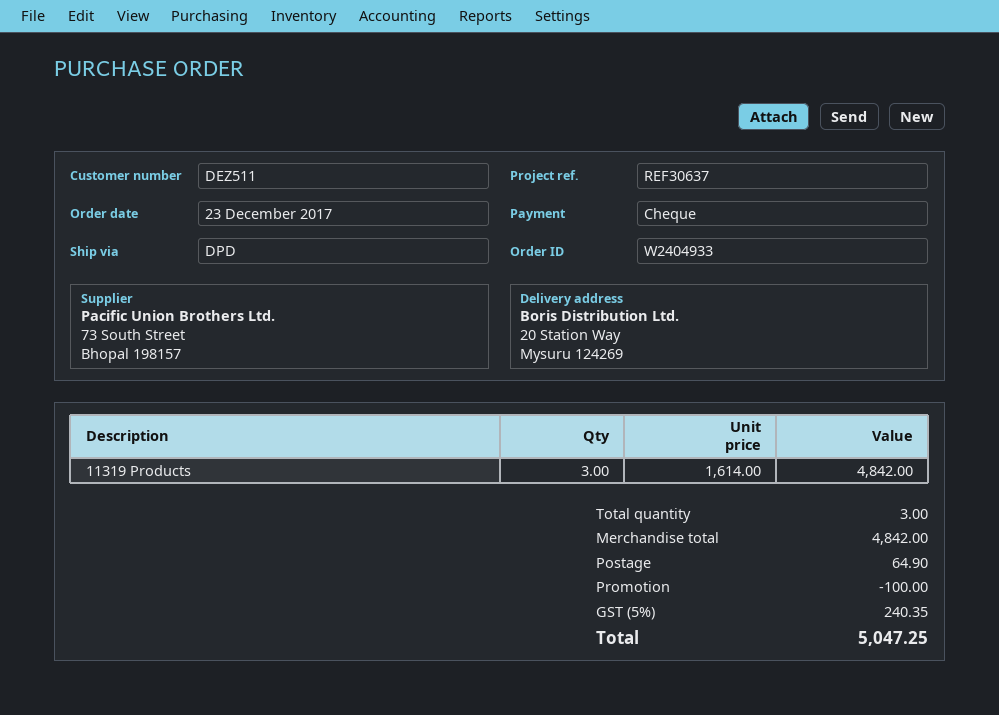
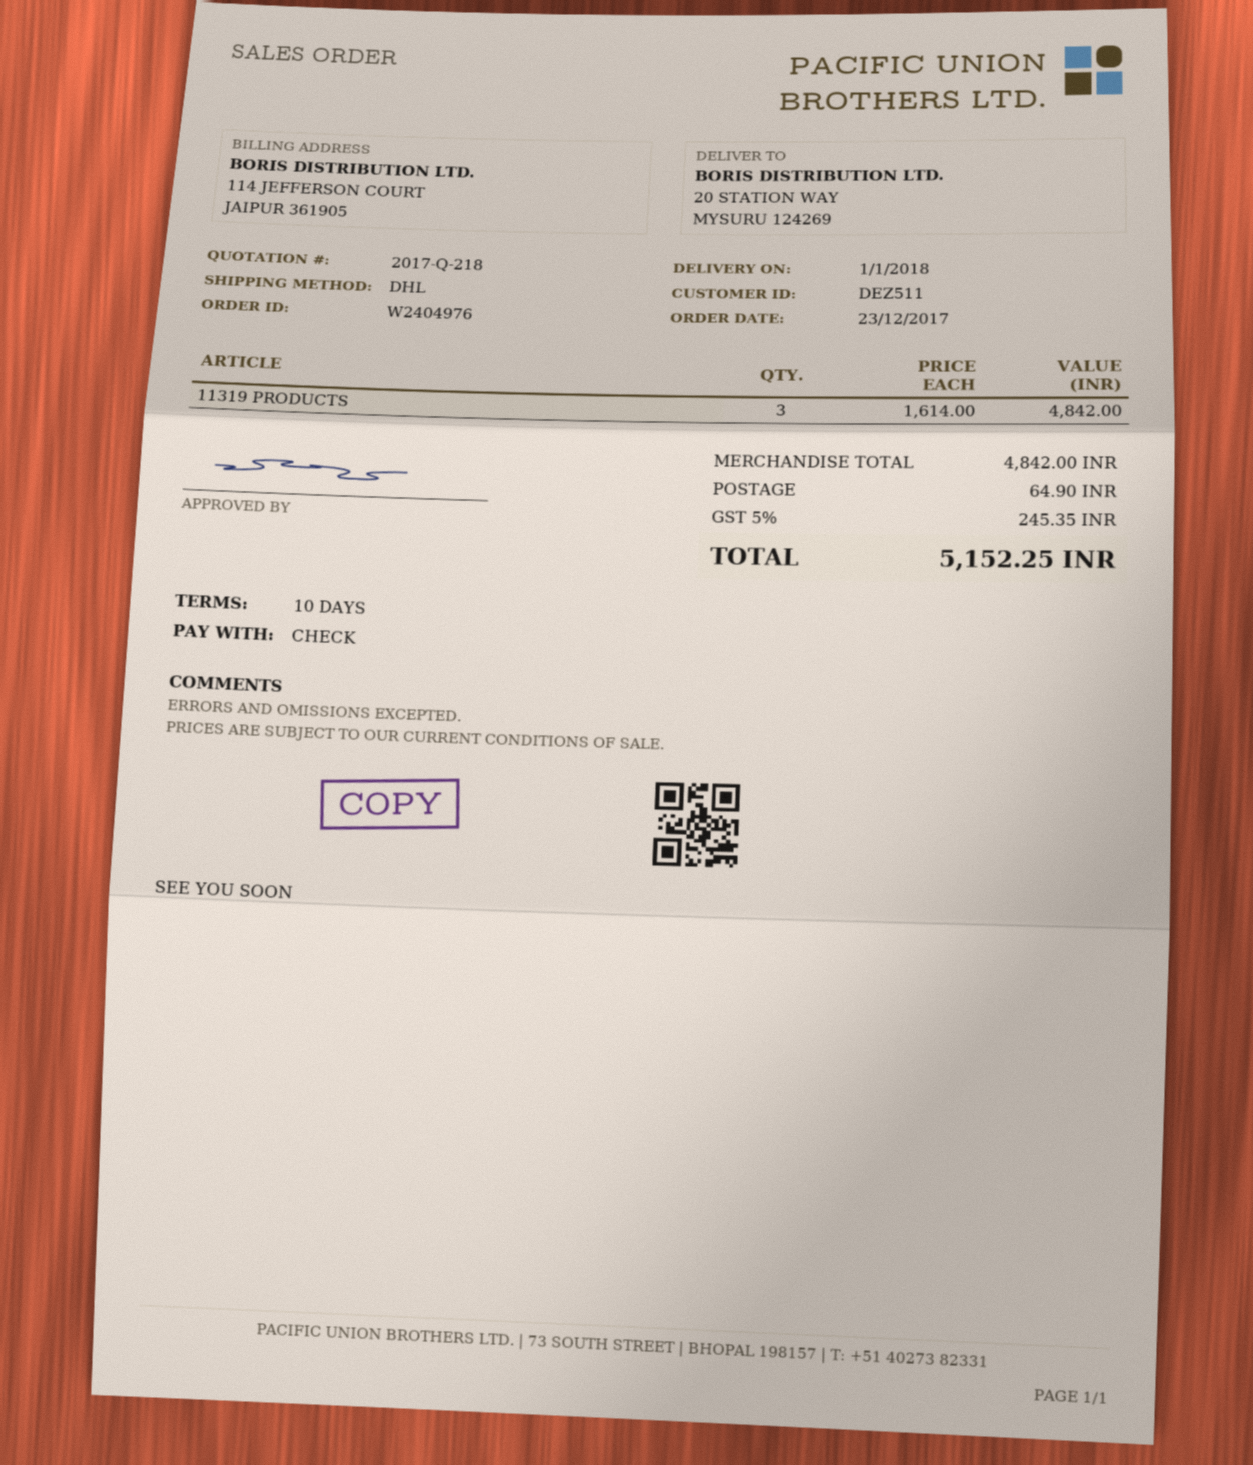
order number: W2404933 -> W2404976
shipping method: DPD -> DHL
discount: 100.00 -> none
tax: 5% = 240.35 -> 5% = 245.35
total: 5047.25 -> 5152.25

